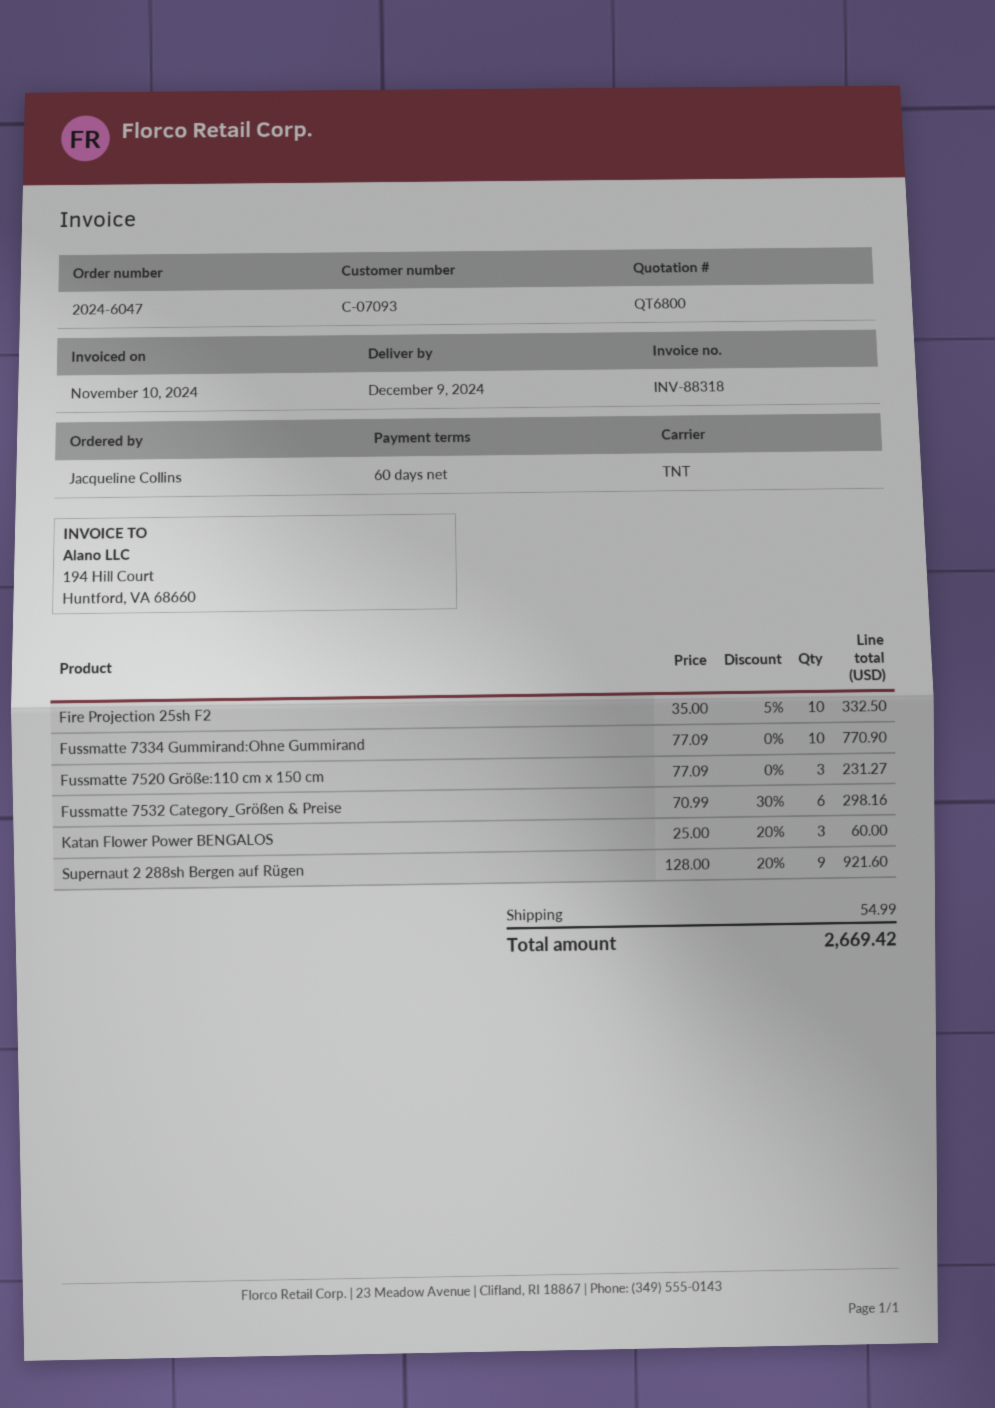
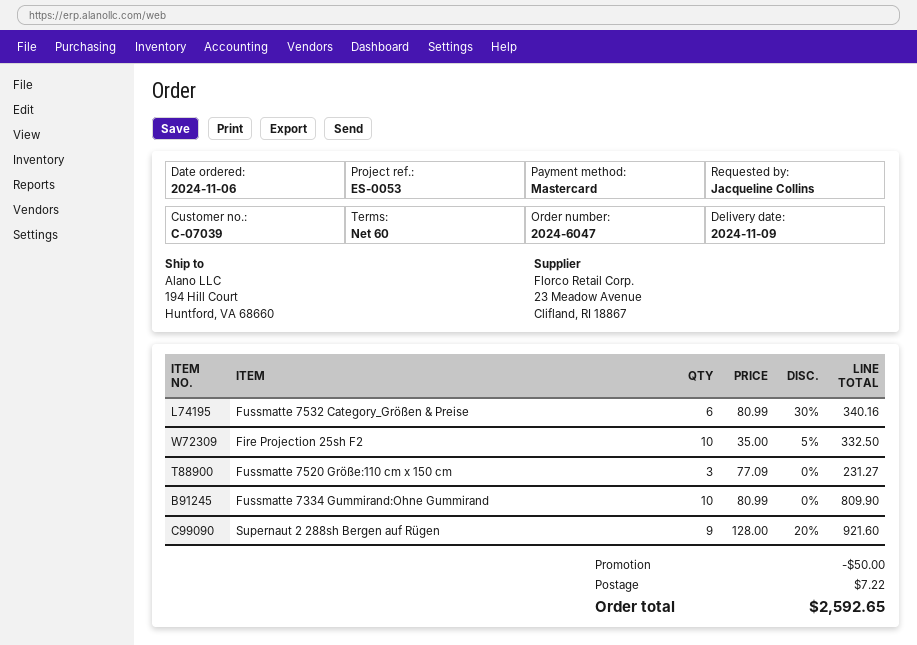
delivery date: 2024-12-09 -> 2024-11-09
customer number: C-07093 -> C-07039
Fussmatte 7334 Gummirand:Ohne Gummirand: 10 x 77.09 = 770.90 -> 10 x 80.99 = 809.90
Fussmatte 7532 Category_Größen & Preise: 6 x 70.99 - 30% = 298.16 -> 6 x 80.99 - 30% = 340.16
Katan Flower Power BENGALOS: 3 x 25.00 - 20% = 60.00 -> none
discount: none -> 50.00
shipping: 54.99 -> 7.22
total: 2669.42 -> 2592.65

